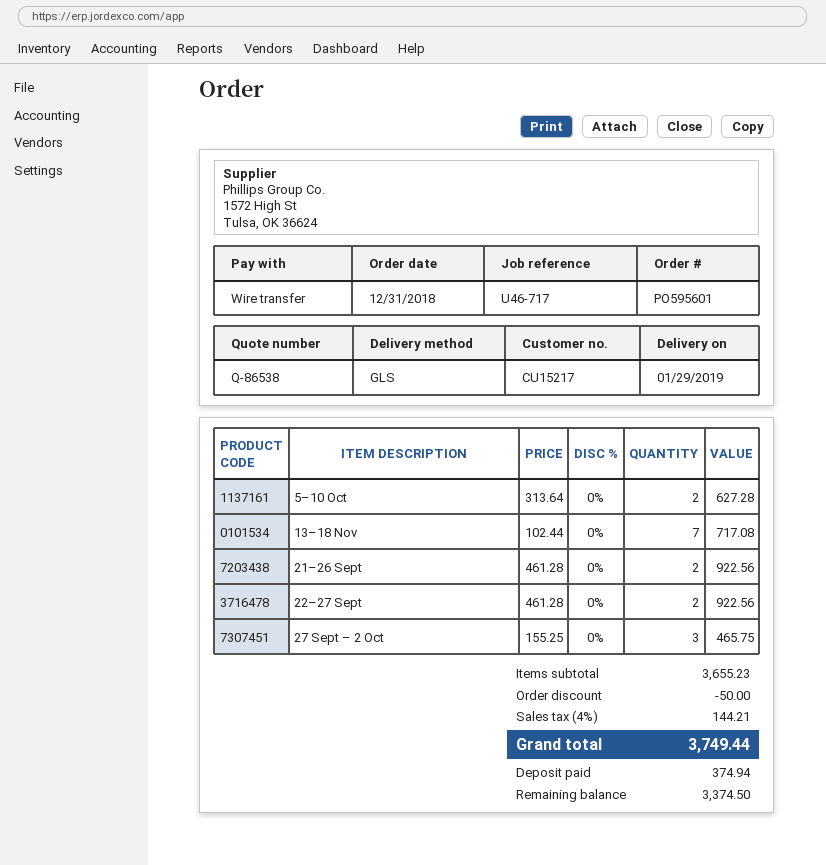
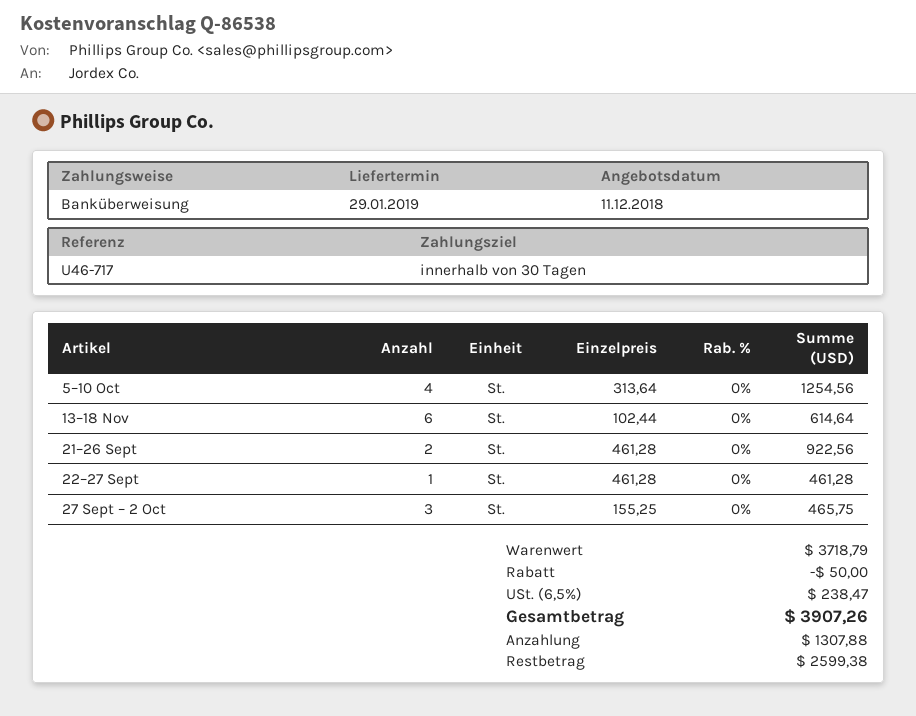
5–10 Oct: 2 x 313.64 = 627.28 -> 4 x 313.64 = 1254.56
13–18 Nov: 7 x 102.44 = 717.08 -> 6 x 102.44 = 614.64
22–27 Sept: 2 x 461.28 = 922.56 -> 1 x 461.28 = 461.28
subtotal: 3655.23 -> 3718.79
tax: 4% = 144.21 -> 6.5% = 238.47
total: 3749.44 -> 3907.26
deposit: 374.94 -> 1307.88
balance: 3374.50 -> 2599.38

